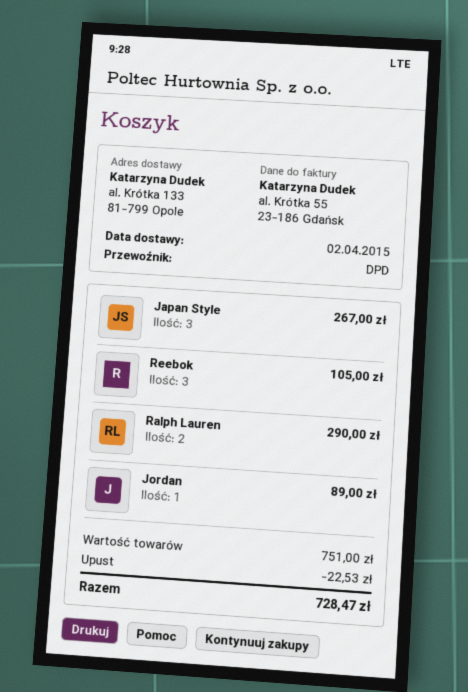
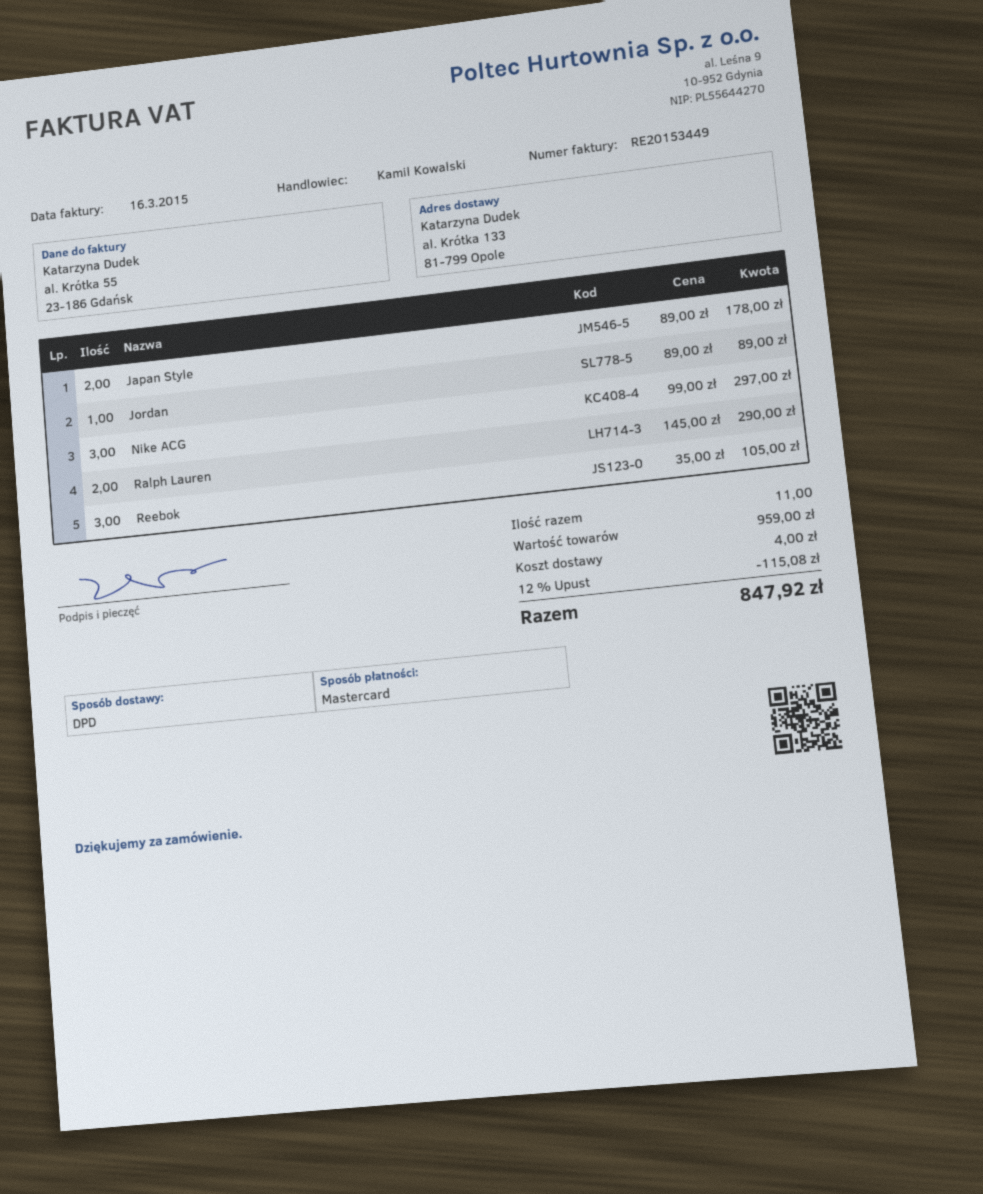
Japan Style: 3 for 267.00 -> 2 for 178.00
Nike ACG: none -> 3 for 297.00
subtotal: 751.00 -> 959.00
discount: 22.53 -> 115.08
shipping: none -> 4.00
total: 728.47 -> 847.92

